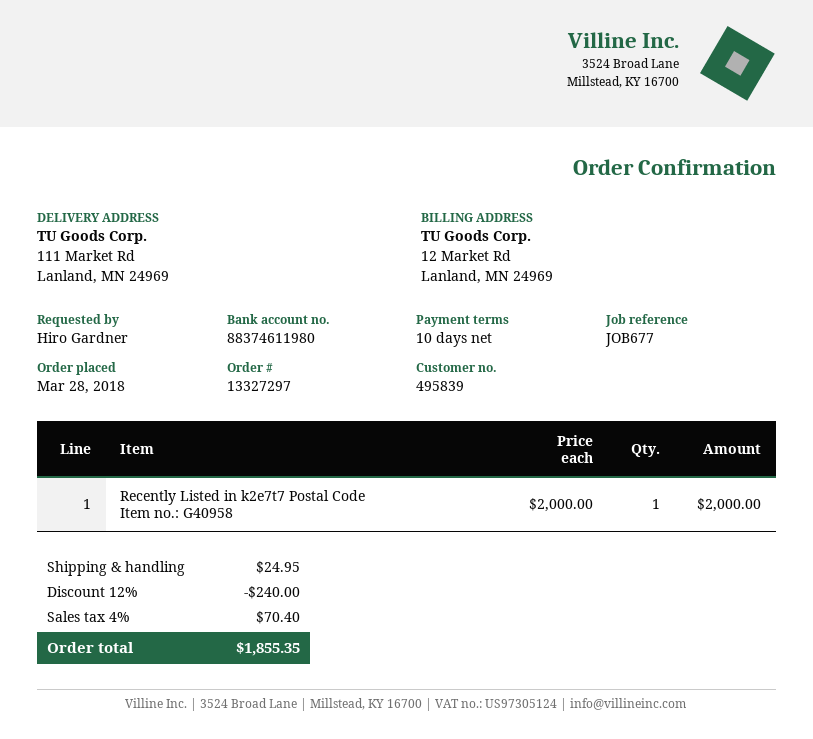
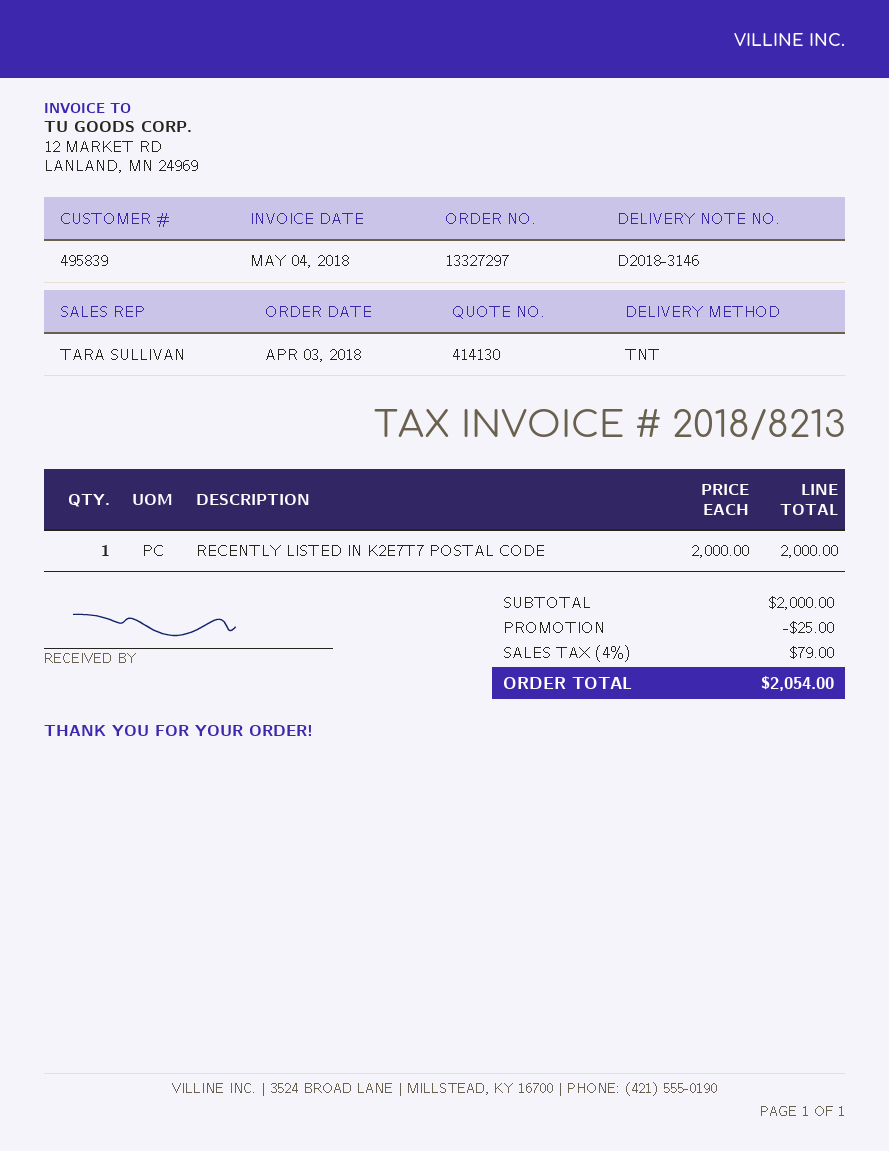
order date: 2018-03-28 -> 2018-04-03
discount: 240.00 -> 25.00
shipping: 24.95 -> none
tax: 4% = 70.40 -> 4% = 79.00
total: 1855.35 -> 2054.00

